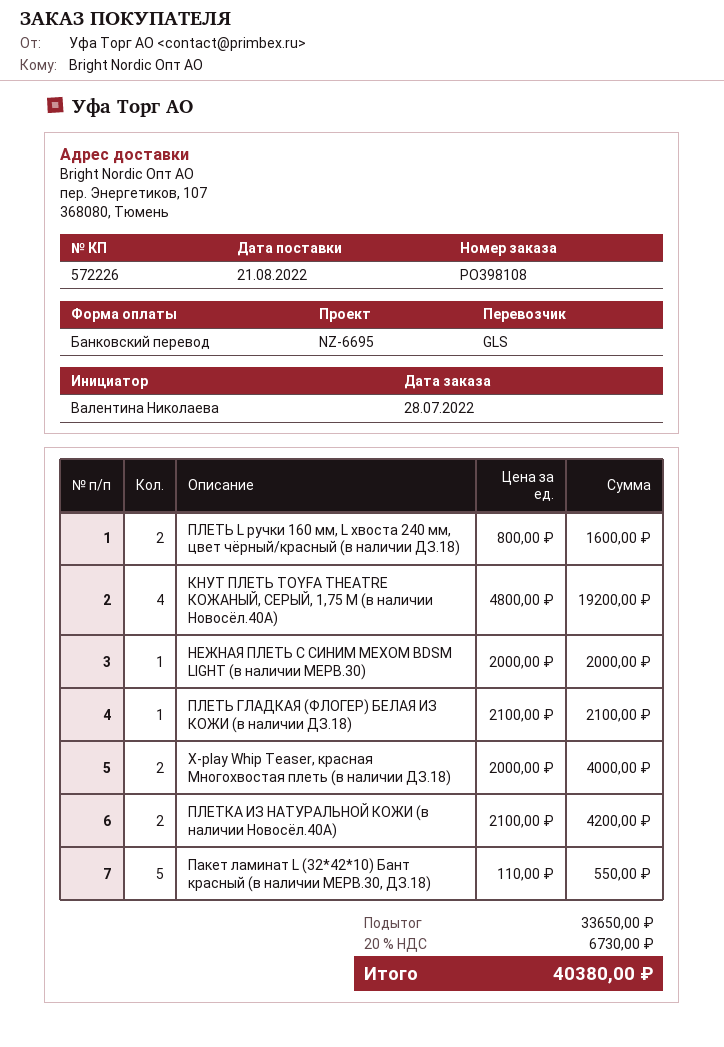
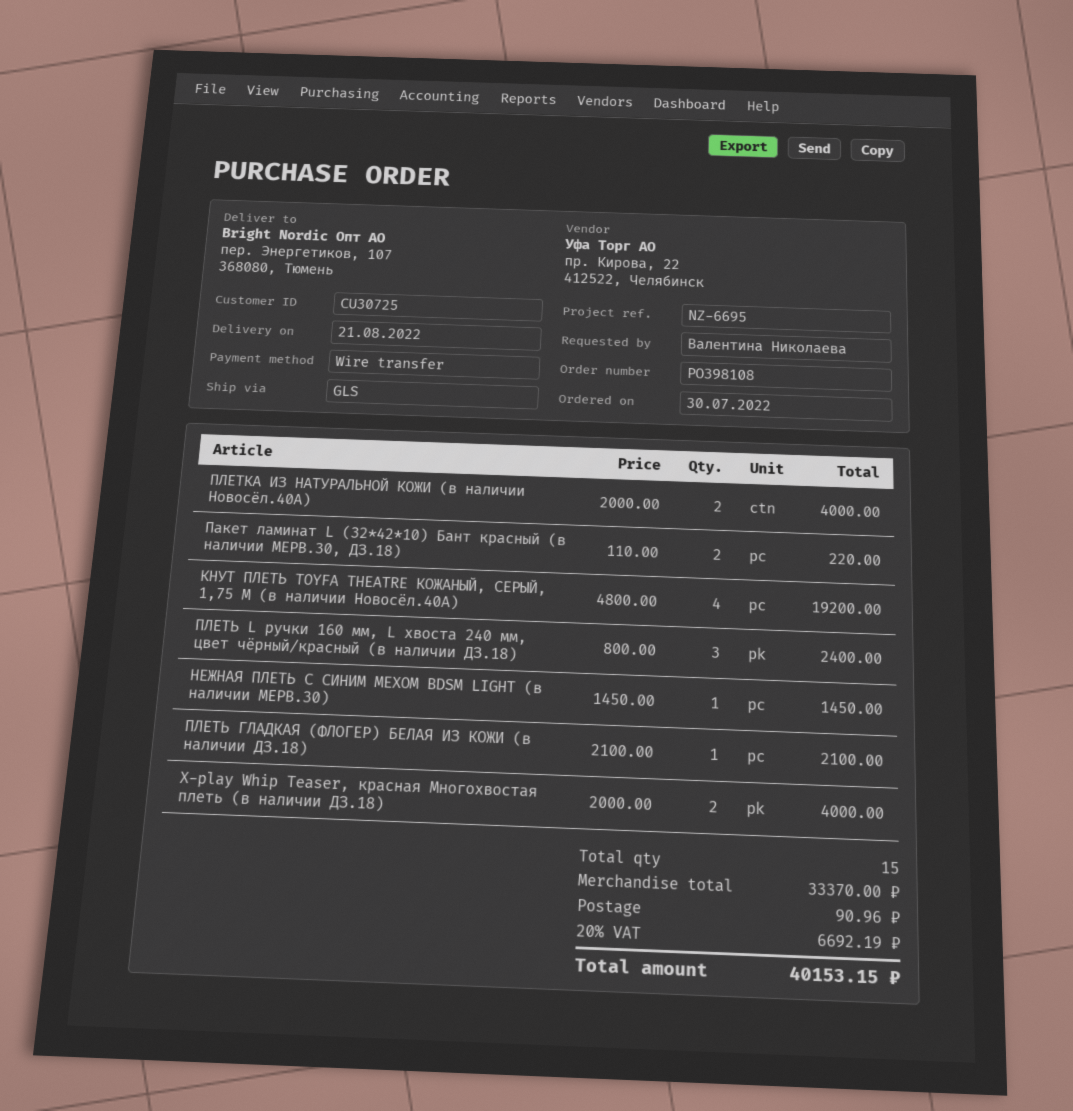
order date: 2022-07-28 -> 2022-07-30
ПЛЕТЬ L ручки 160 мм, L хвоста 240 мм, цвет чёрный/красный (в наличии ДЗ.18): 2 x 800.00 = 1600.00 -> 3 x 800.00 = 2400.00
НЕЖНАЯ ПЛЕТЬ С СИНИМ МЕХОМ BDSM LIGHT (в наличии МЕРВ.30): 1 x 2000.00 = 2000.00 -> 1 x 1450.00 = 1450.00
ПЛЕТКА ИЗ НАТУРАЛЬНОЙ КОЖИ (в наличии Новосёл.40А): 2 x 2100.00 = 4200.00 -> 2 x 2000.00 = 4000.00
Пакет ламинат L (32*42*10) Бант красный (в наличии МЕРВ.30, ДЗ.18): 5 x 110.00 = 550.00 -> 2 x 110.00 = 220.00
subtotal: 33650.00 -> 33370.00
shipping: none -> 90.96
tax: 20% = 6730.00 -> 20% = 6692.19
total: 40380.00 -> 40153.15

